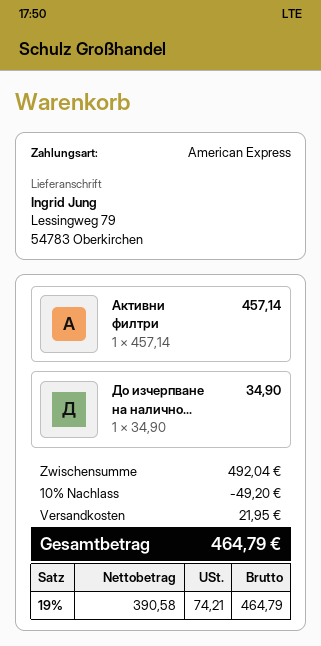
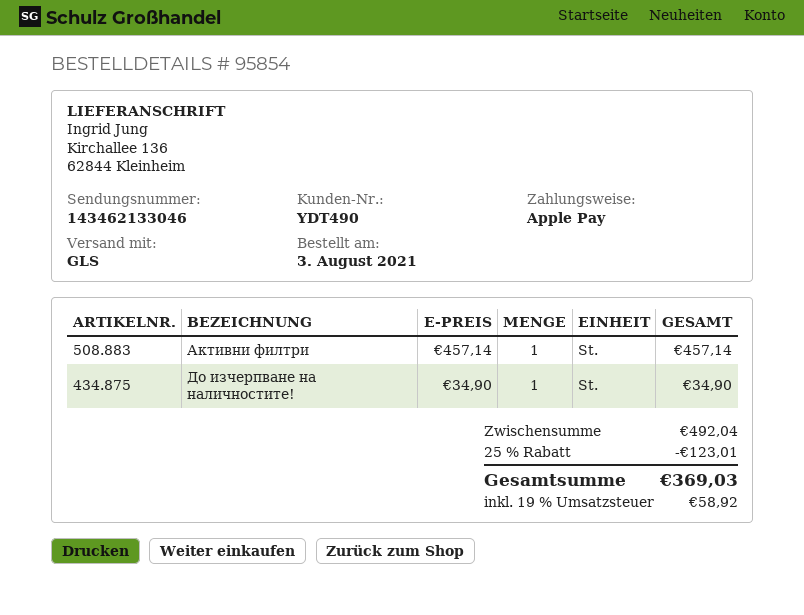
payment method: American Express -> Apple Pay
ship to: Lessingweg 79, 54783 Oberkirchen -> Kirchallee 136, 62844 Kleinheim
discount: 10% = 49.20 -> 25% = 123.01
shipping: 21.95 -> none
tax: 19% = 74.21 -> 19% = 58.92
total: 464.79 -> 369.03

